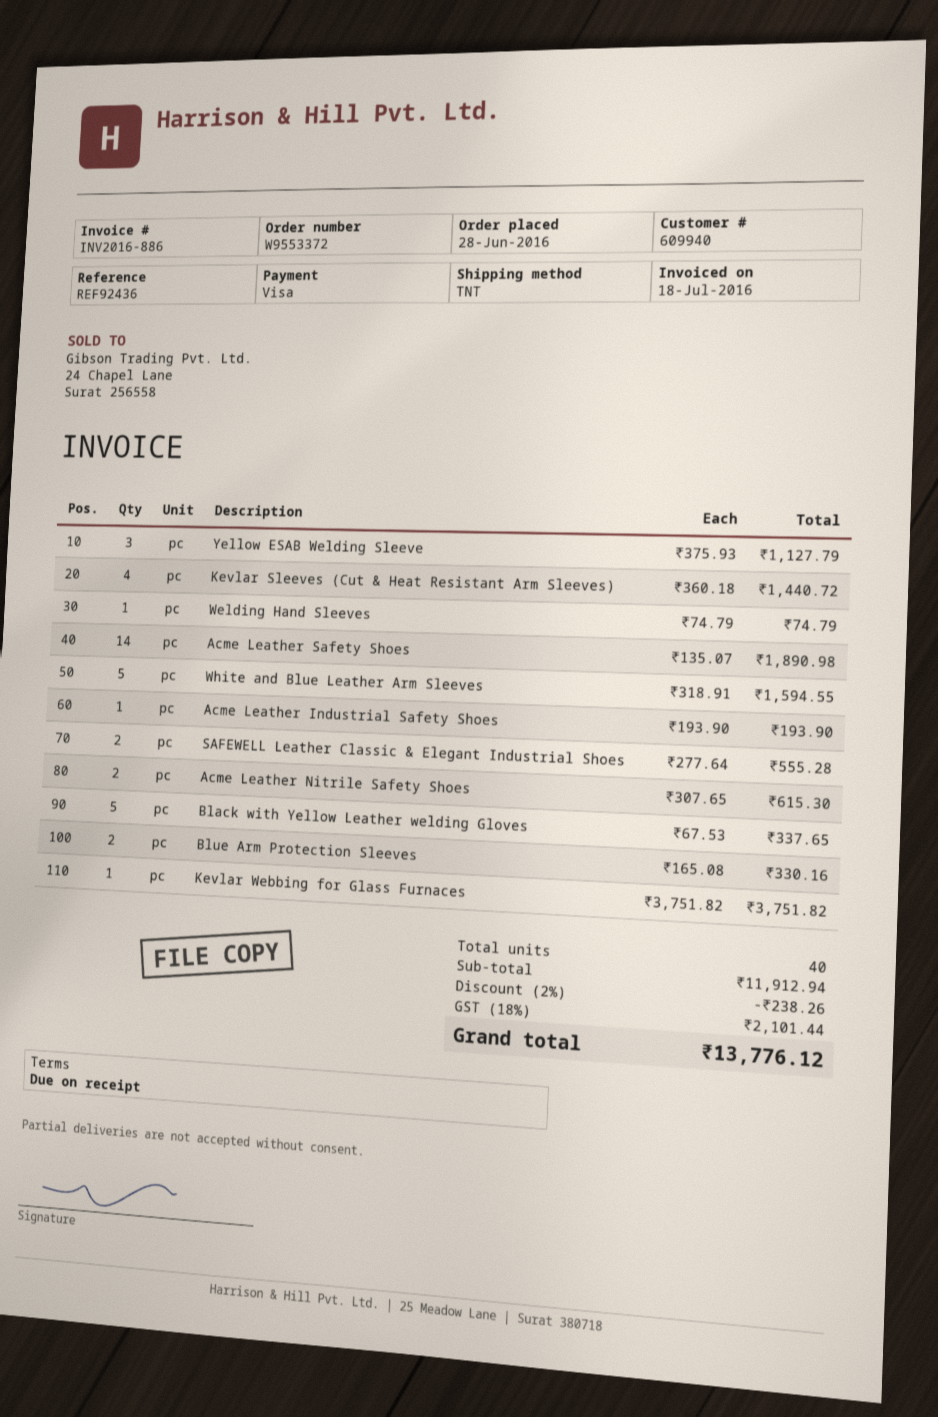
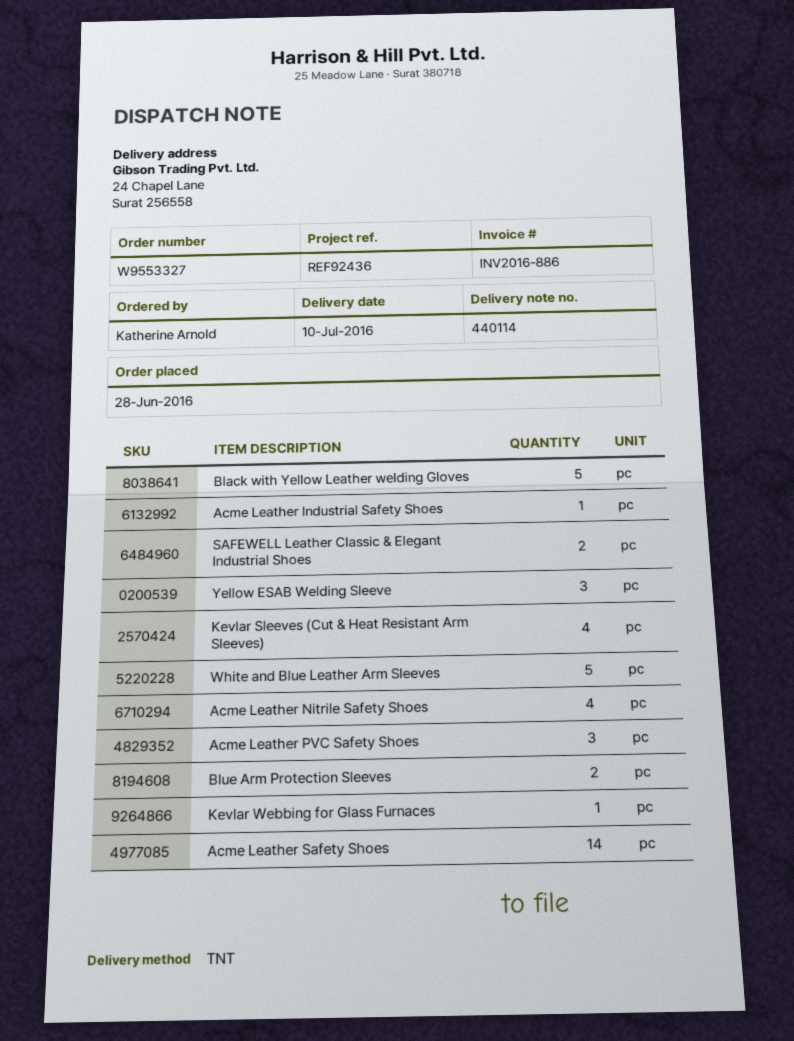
order number: W9553372 -> W9553327
Welding Hand Sleeves: 1 -> none
Acme Leather Nitrile Safety Shoes: 2 -> 4
Acme Leather PVC Safety Shoes: none -> 3

